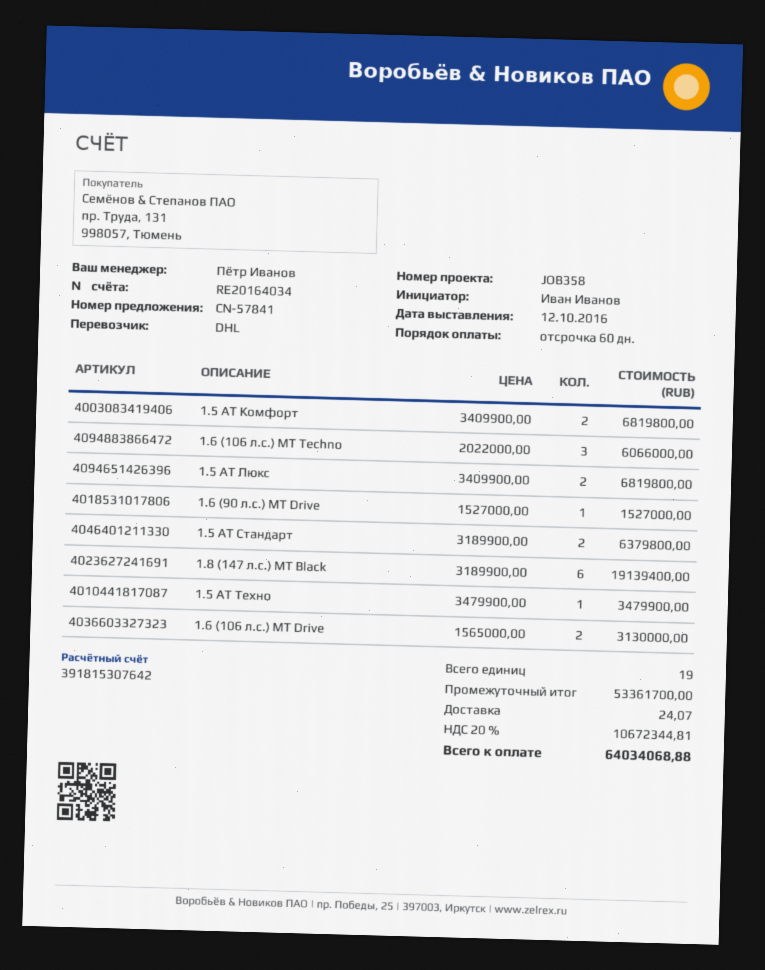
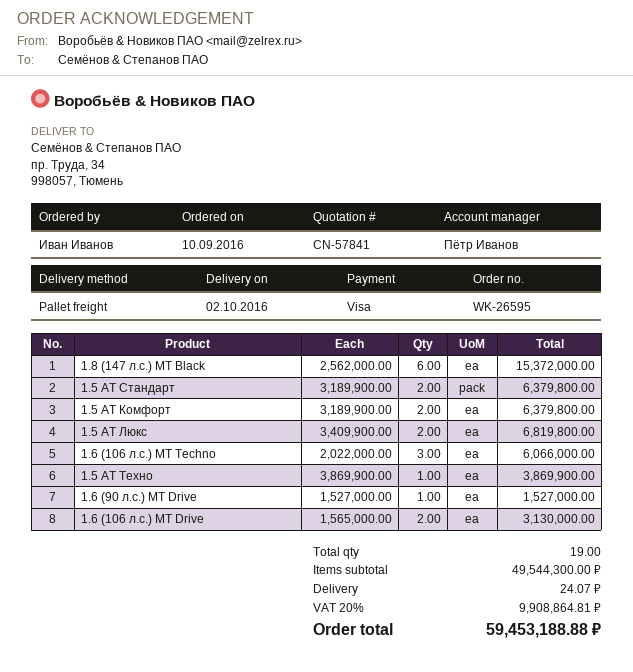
shipping method: DHL -> pallet freight
1.5 AT Комфорт: 2 x 3409900.00 = 6819800.00 -> 2 x 3189900.00 = 6379800.00
1.8 (147 л.с.) MT Black: 6 x 3189900.00 = 19139400.00 -> 6 x 2562000.00 = 15372000.00
1.5 AT Техно: 1 x 3479900.00 = 3479900.00 -> 1 x 3869900.00 = 3869900.00
subtotal: 53361700.00 -> 49544300.00
tax: 20% = 10672344.81 -> 20% = 9908864.81
total: 64034068.88 -> 59453188.88

